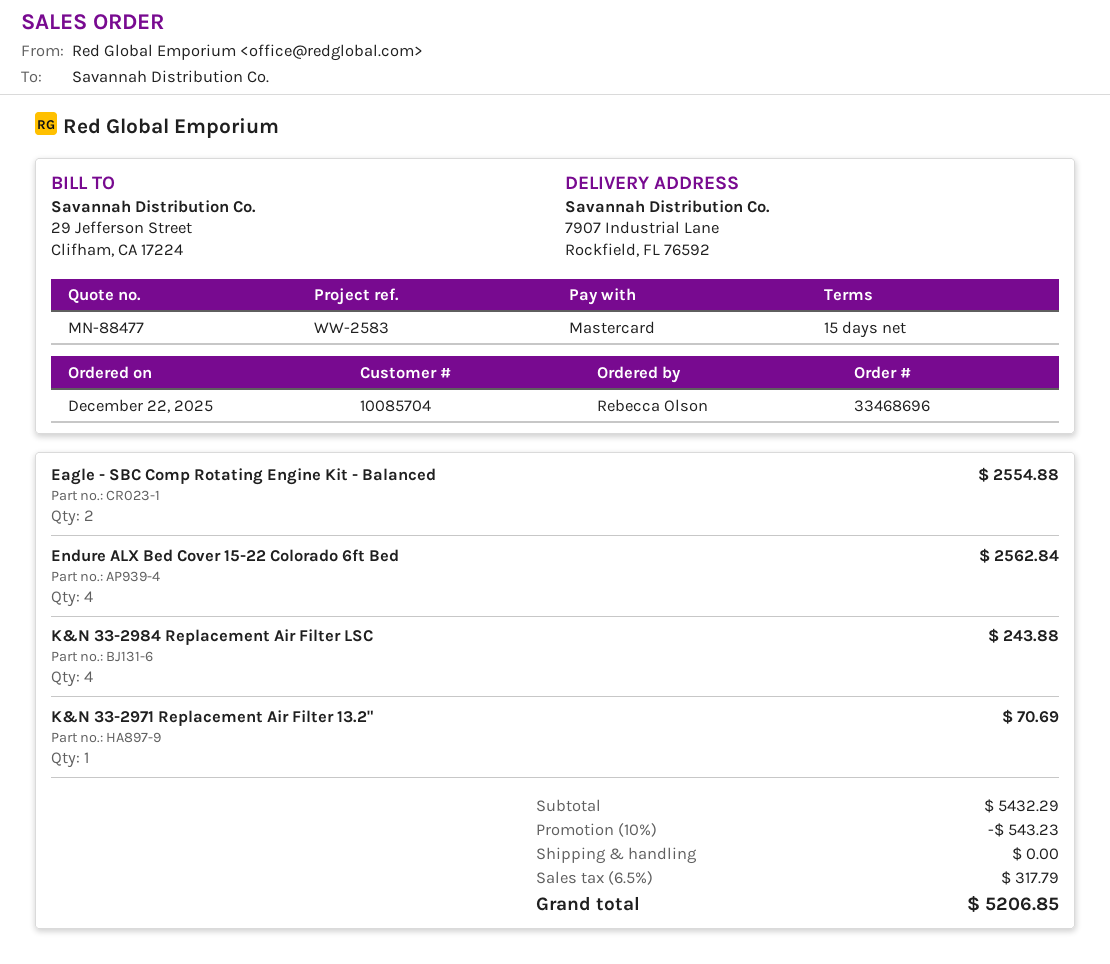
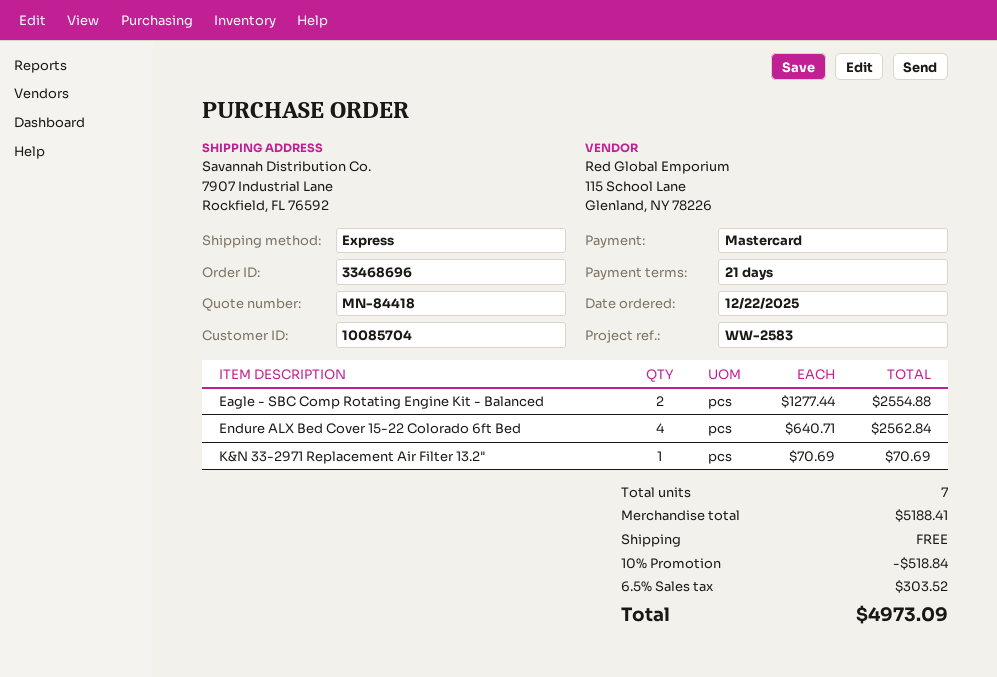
quote number: MN-88477 -> MN-84418
payment terms: 15 days -> 21 days
K&N 33-2984 Replacement Air Filter LSC: 4 for 243.88 -> none
subtotal: 5432.29 -> 5188.41
discount: 10% = 543.23 -> 10% = 518.84
tax: 6.5% = 317.79 -> 6.5% = 303.52
total: 5206.85 -> 4973.09

